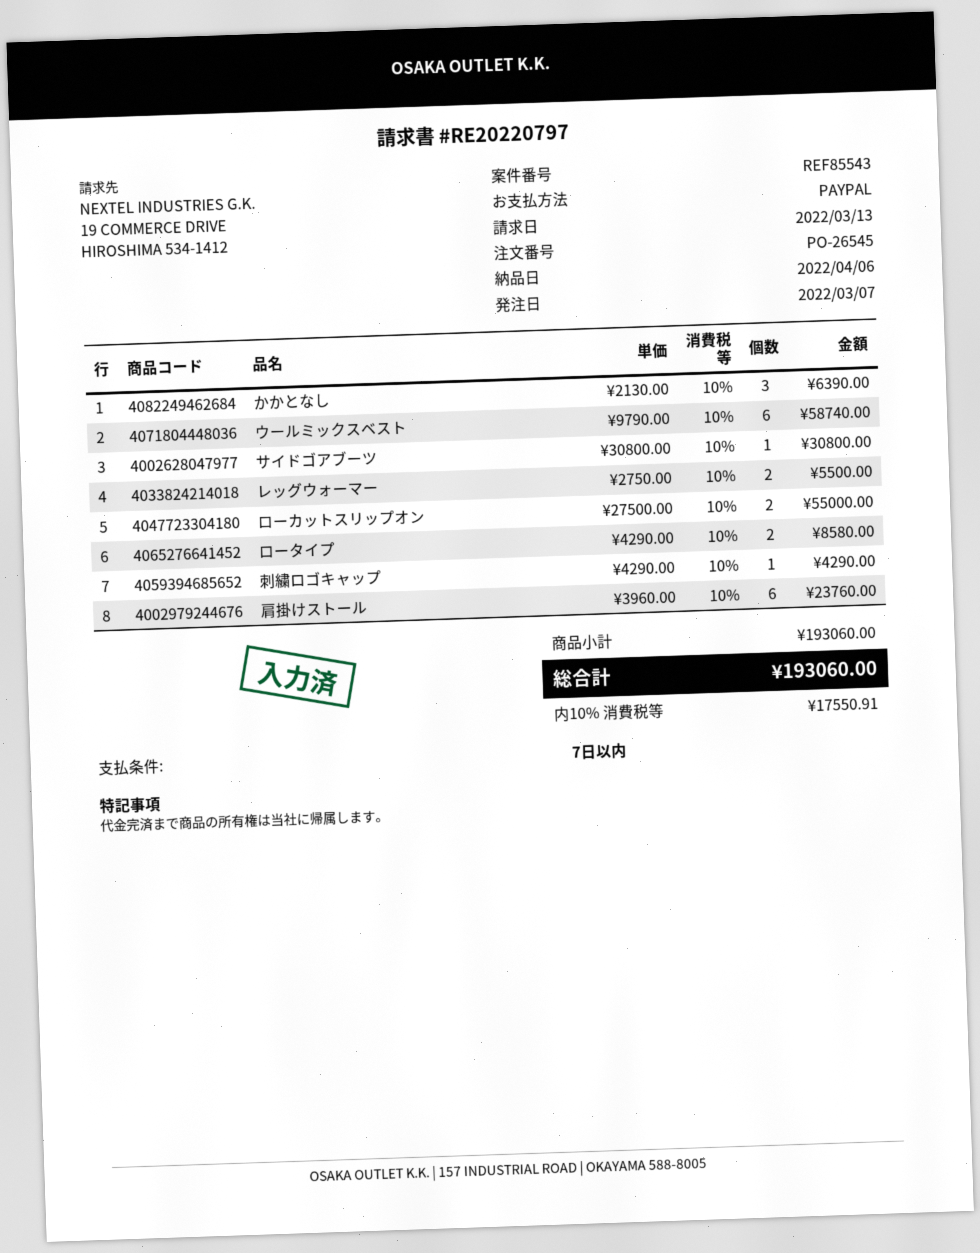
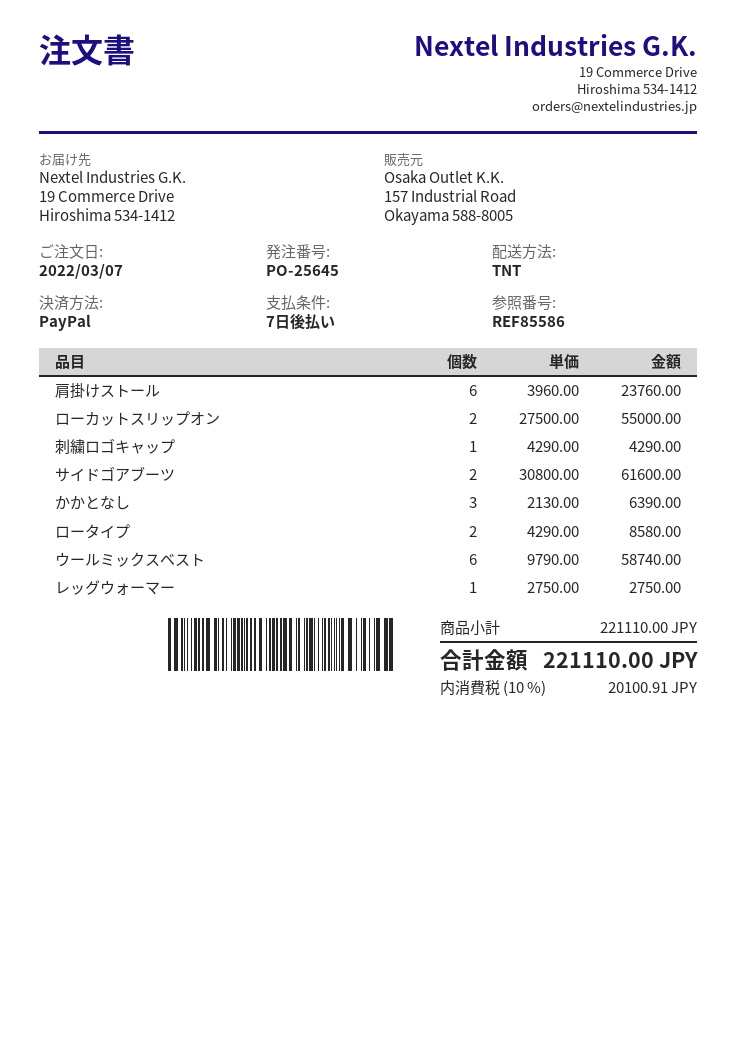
order number: PO-26545 -> PO-25645
reference: REF85543 -> REF85586
サイドゴアブーツ: 1 x 30800.00 = 30800.00 -> 2 x 30800.00 = 61600.00
レッグウォーマー: 2 x 2750.00 = 5500.00 -> 1 x 2750.00 = 2750.00
subtotal: 193060.00 -> 221110.00
tax: 10% = 17550.91 -> 10% = 20100.91
total: 193060.00 -> 221110.00

